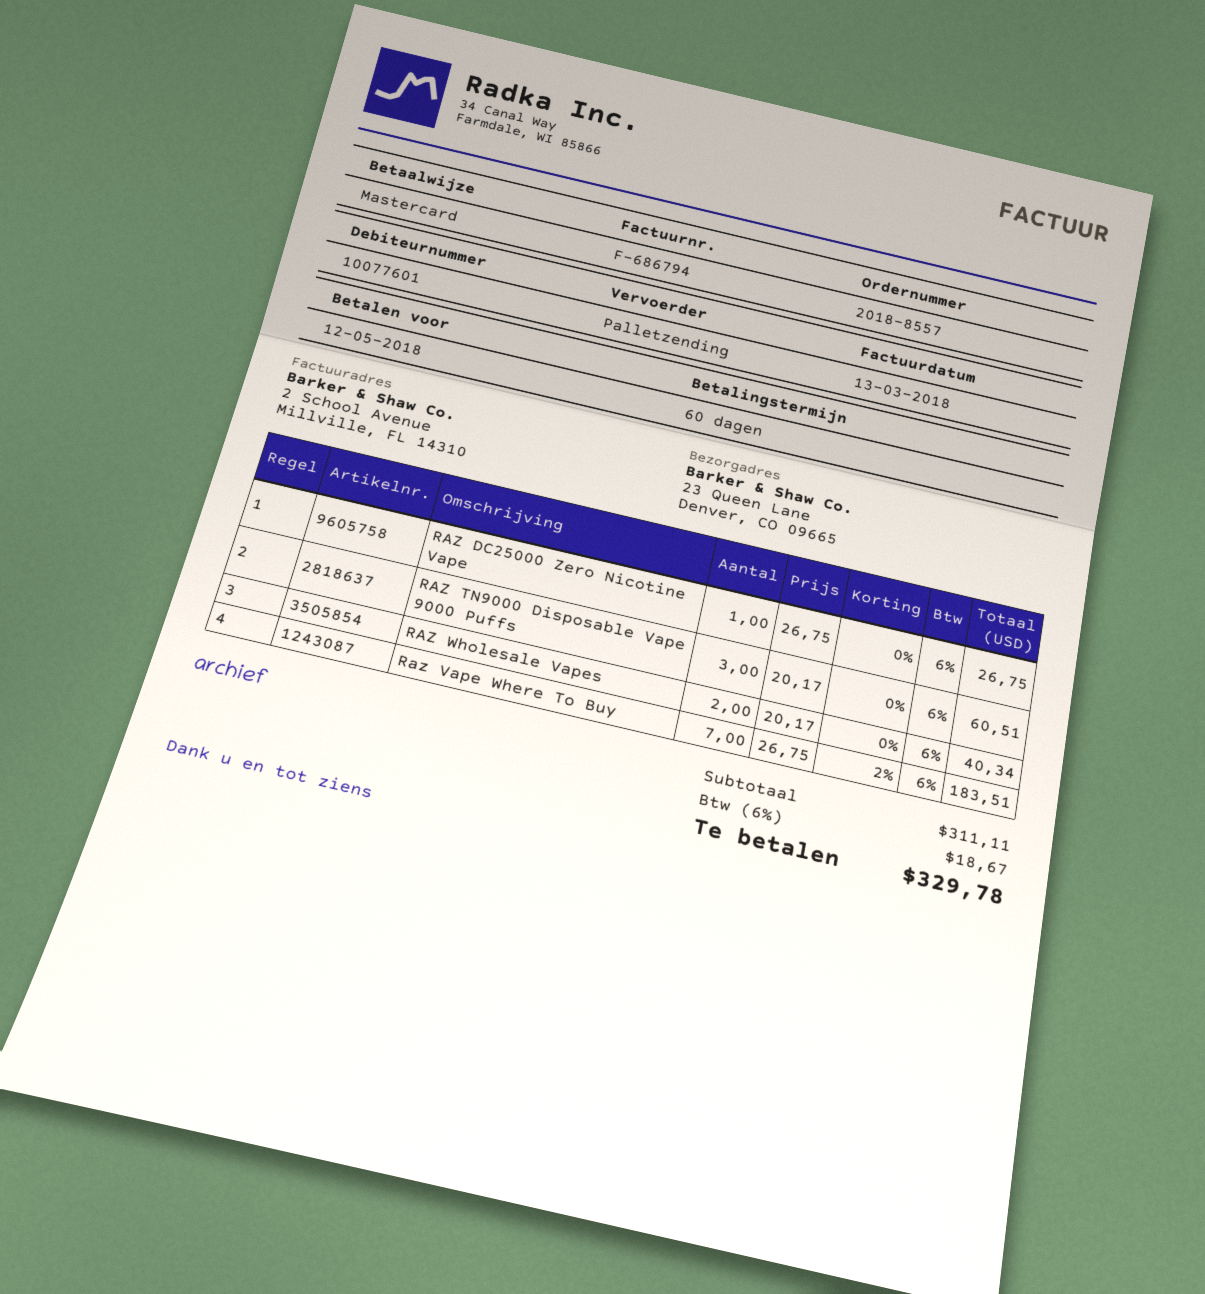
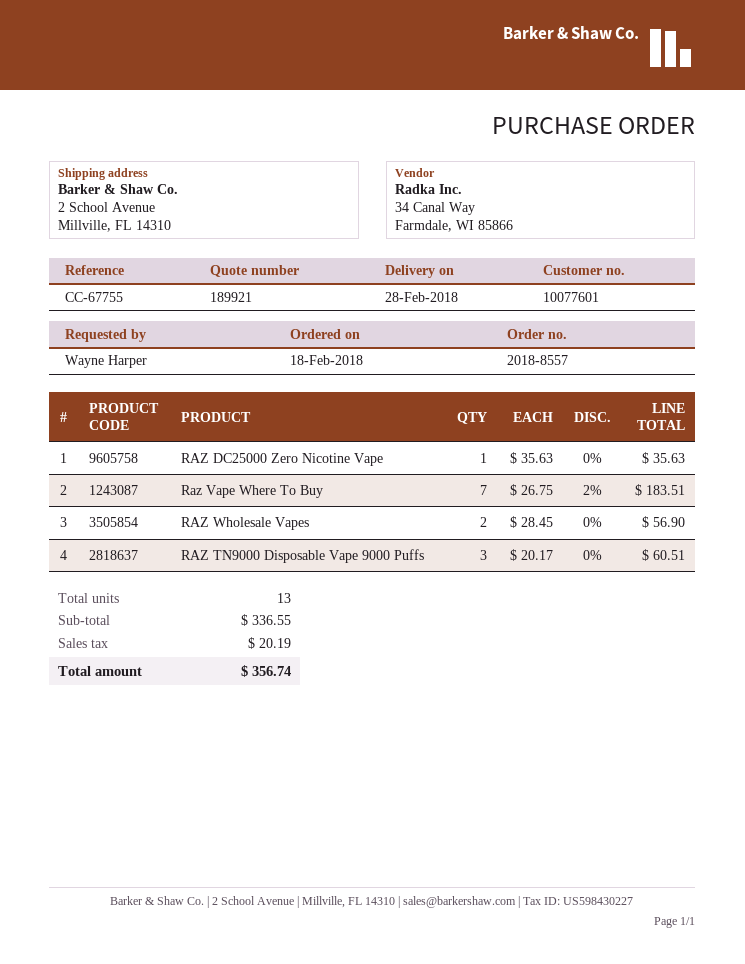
ship to: 23 Queen Lane, Denver, CO 09665 -> 2 School Avenue, Millville, FL 14310
RAZ DC25000 Zero Nicotine Vape: 1 x 26.75 = 26.75 -> 1 x 35.63 = 35.63
RAZ Wholesale Vapes: 2 x 20.17 = 40.34 -> 2 x 28.45 = 56.90
subtotal: 311.11 -> 336.55
tax: 18.67 -> 20.19
total: 329.78 -> 356.74

